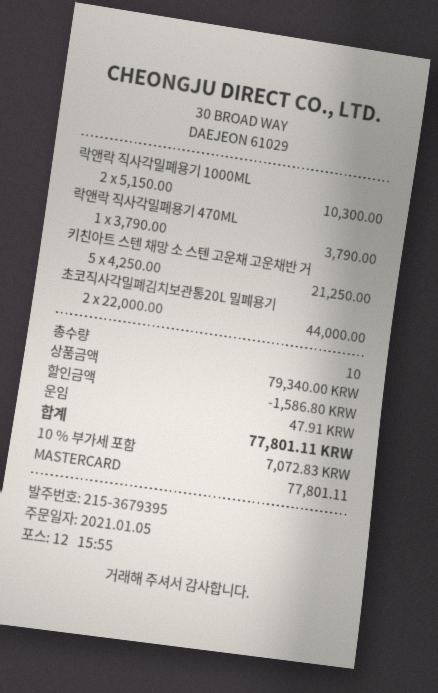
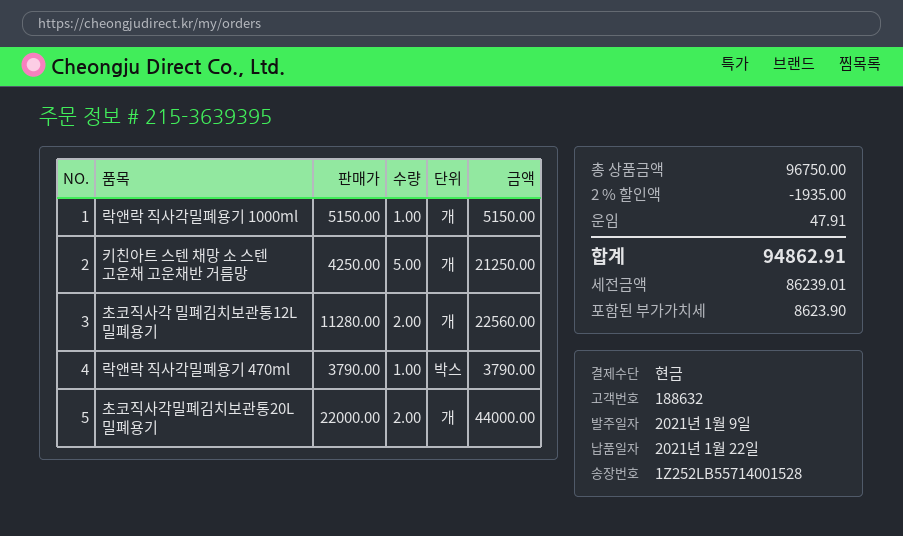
order number: 215-3679395 -> 215-3639395
order date: 2021-01-05 -> 2021-01-09
payment method: Mastercard -> cash
락앤락 직사각밀폐용기 1000ML: 2 x 5150.00 = 10300.00 -> 1 x 5150.00 = 5150.00
초코직사각 밀폐김치보관통12L 밀폐용기: none -> 2 x 11280.00 = 22560.00
subtotal: 79340.00 -> 96750.00
discount: 1586.80 -> 1935.00
tax: 7072.83 -> 8623.90
total: 77801.11 -> 94862.91

